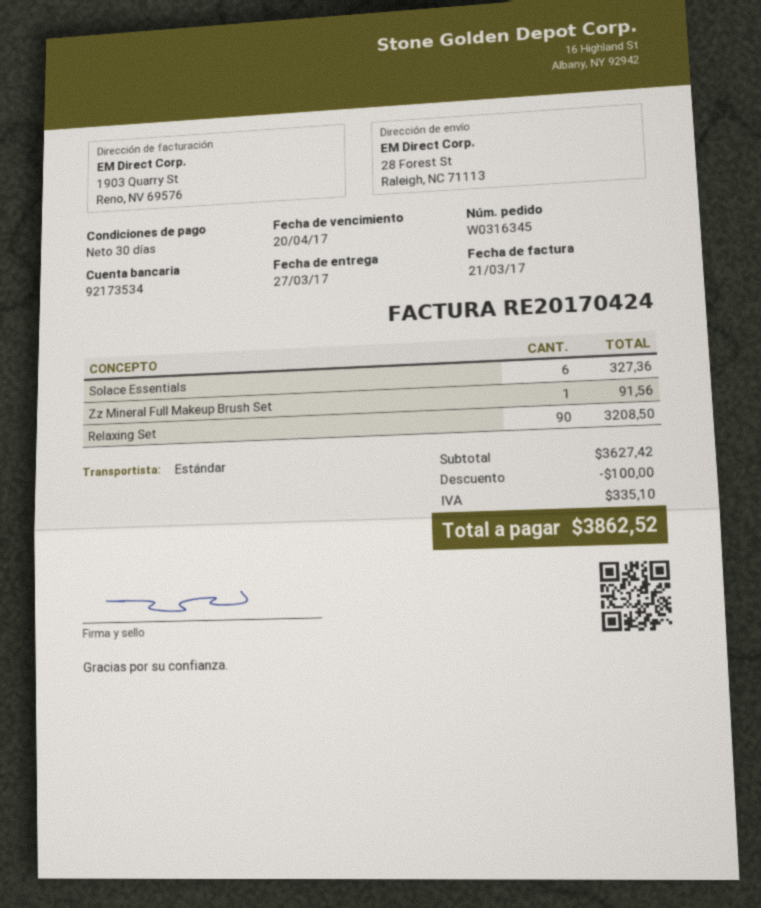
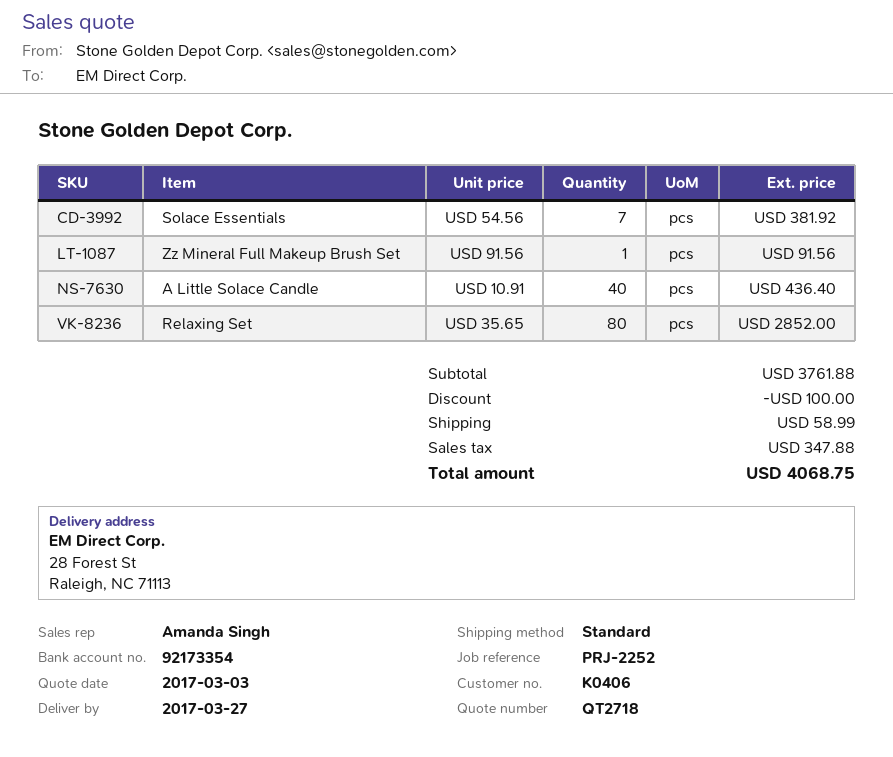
bank account: 92173534 -> 92173354
Solace Essentials: 6 for 327.36 -> 7 for 381.92
Relaxing Set: 90 for 3208.50 -> 80 for 2852.00
A Little Solace Candle: none -> 40 for 436.40
subtotal: 3627.42 -> 3761.88
shipping: none -> 58.99
tax: 335.10 -> 347.88
total: 3862.52 -> 4068.75

